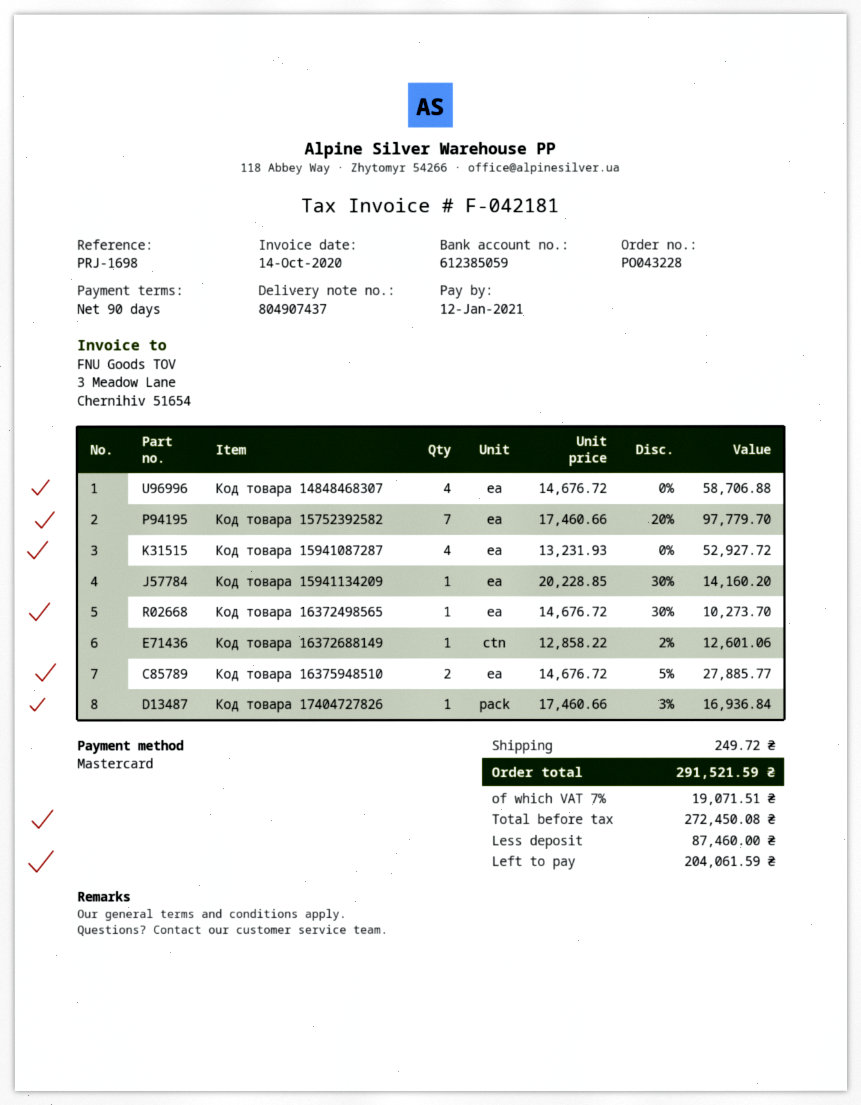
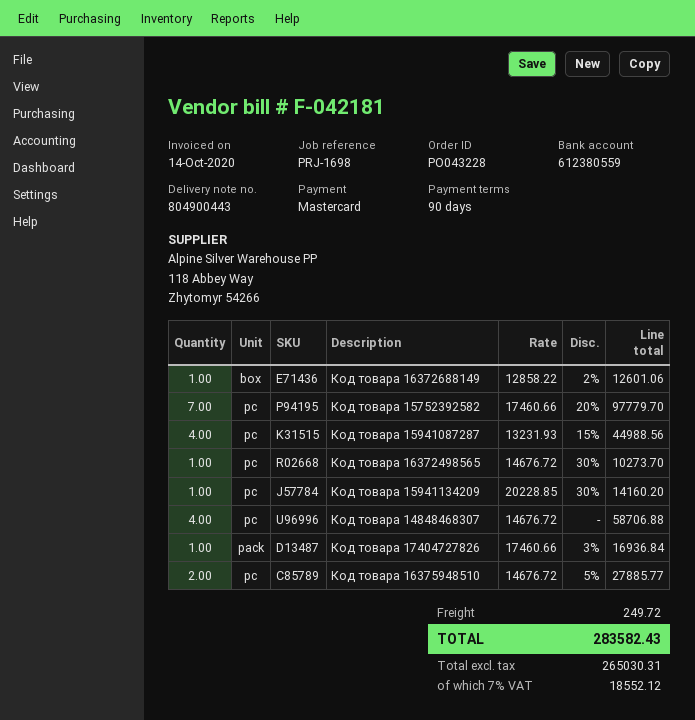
delivery note number: 804907437 -> 804900443
bank account: 612385059 -> 612380559
Код товара 15941087287: 4 x 13231.93 = 52927.72 -> 4 x 13231.93 - 15% = 44988.56
net: 272450.08 -> 265030.31
tax: 7% = 19071.51 -> 7% = 18552.12
total: 291521.59 -> 283582.43

